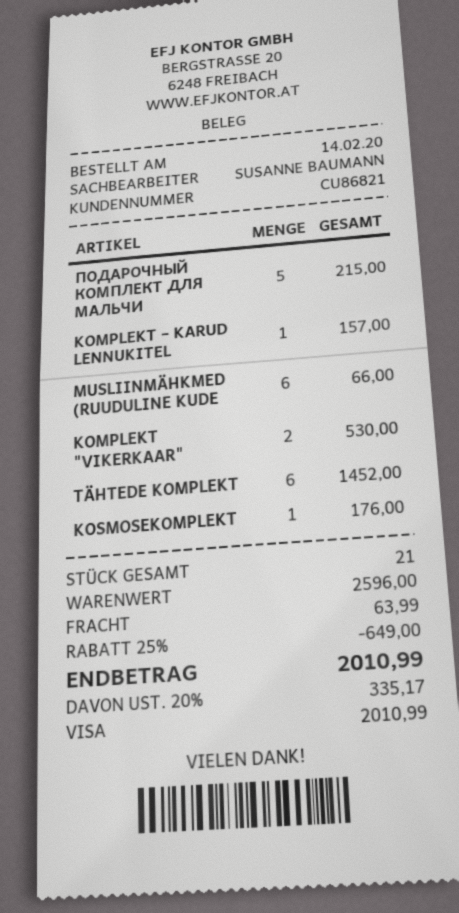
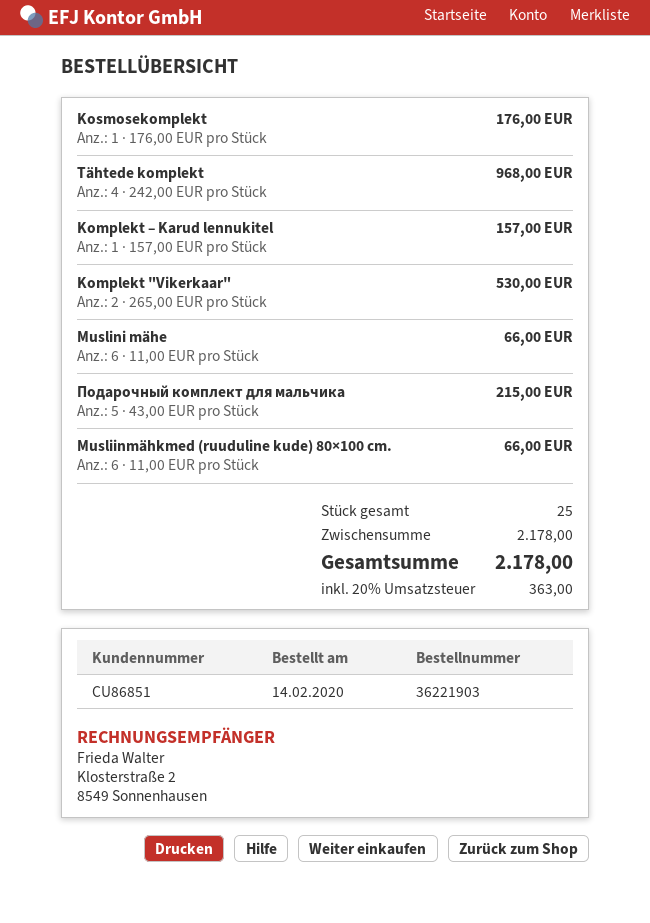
customer number: CU86821 -> CU86851
TÄHTEDE KOMPLEKT: 6 for 1452.00 -> 4 for 968.00
Muslini mähe: none -> 6 for 66.00
total quantity: 21 -> 25
subtotal: 2596.00 -> 2178.00
discount: 25% = 649.00 -> none
shipping: 63.99 -> none
tax: 20% = 335.17 -> 20% = 363.00
total: 2010.99 -> 2178.00

